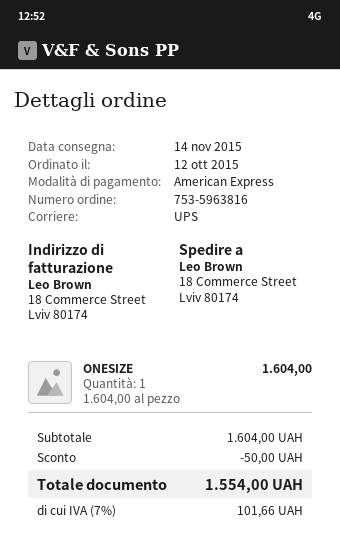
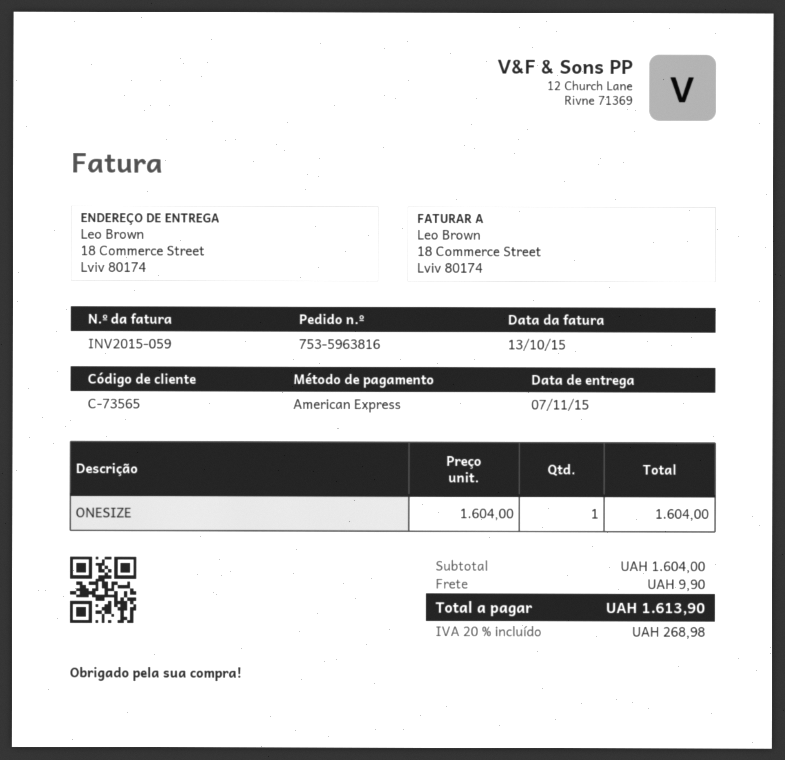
delivery date: 2015-11-14 -> 2015-11-07
discount: 50.00 -> none
shipping: none -> 9.90
tax: 7% = 101.66 -> 20% = 268.98
total: 1554.00 -> 1613.90

